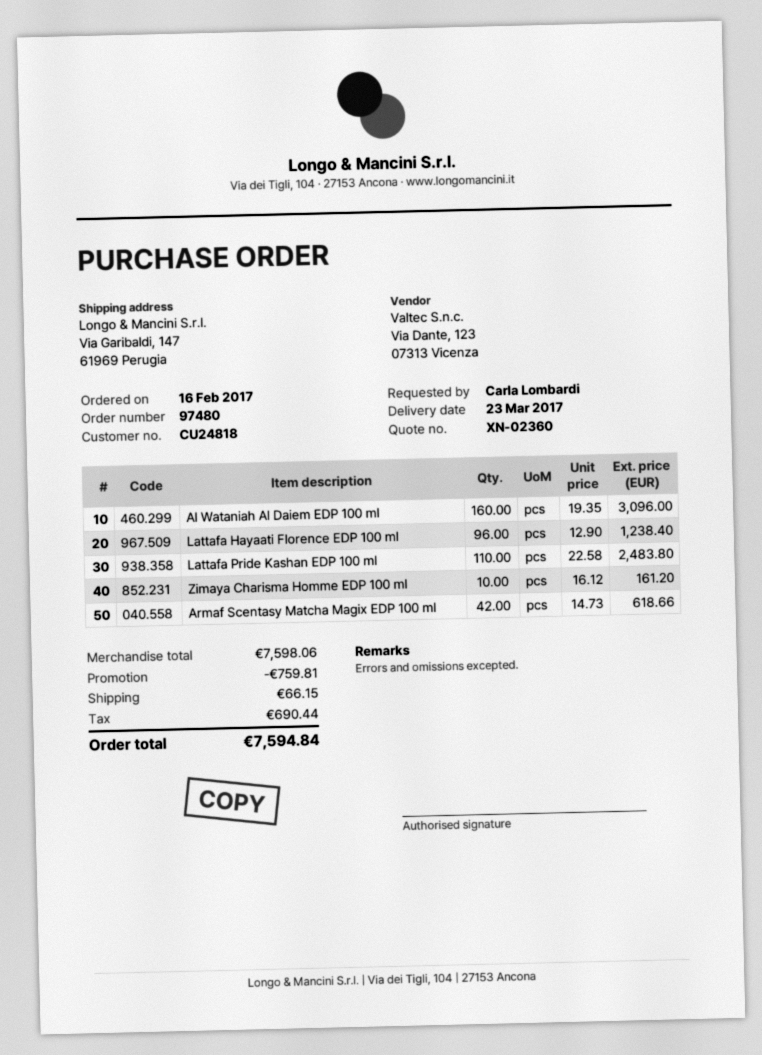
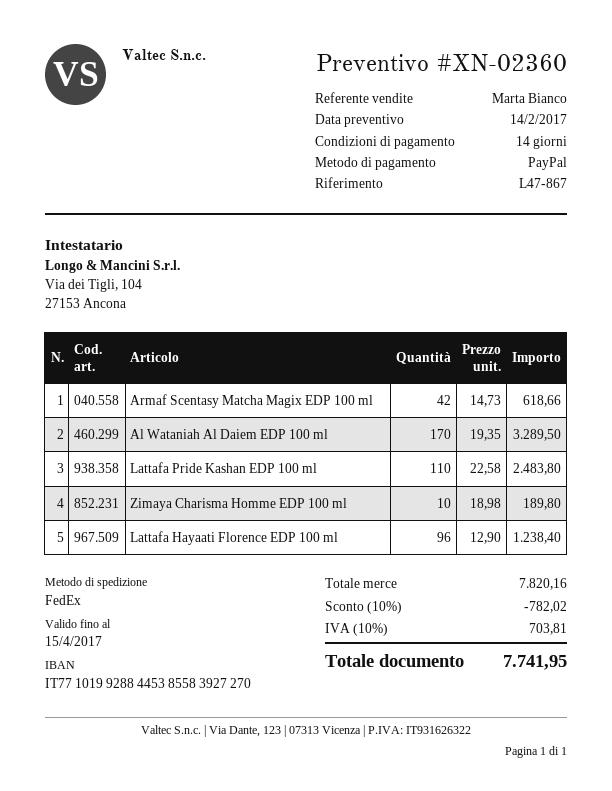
Al Wataniah Al Daiem EDP 100 ml: 160 x 19.35 = 3096.00 -> 170 x 19.35 = 3289.50
Zimaya Charisma Homme EDP 100 ml: 10 x 16.12 = 161.20 -> 10 x 18.98 = 189.80
subtotal: 7598.06 -> 7820.16
discount: 759.81 -> 782.02
shipping: 66.15 -> none
tax: 690.44 -> 703.81
total: 7594.84 -> 7741.95

